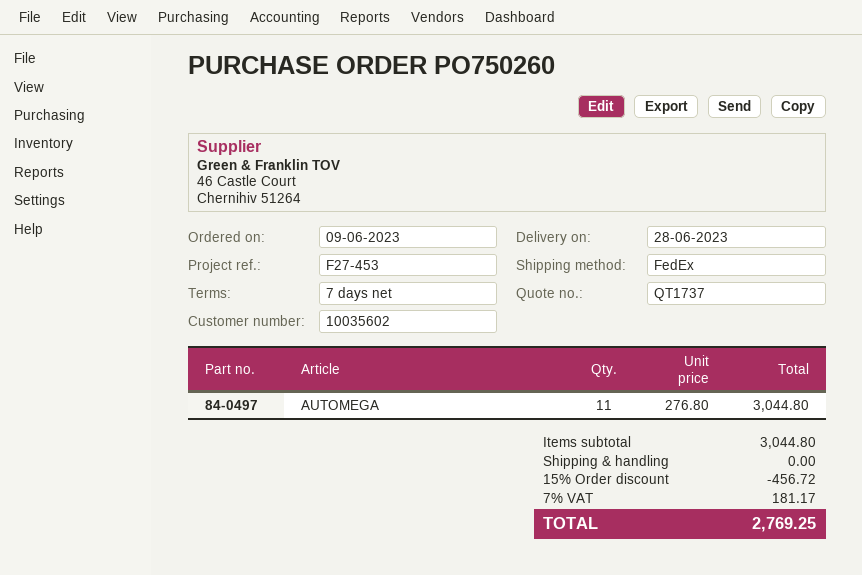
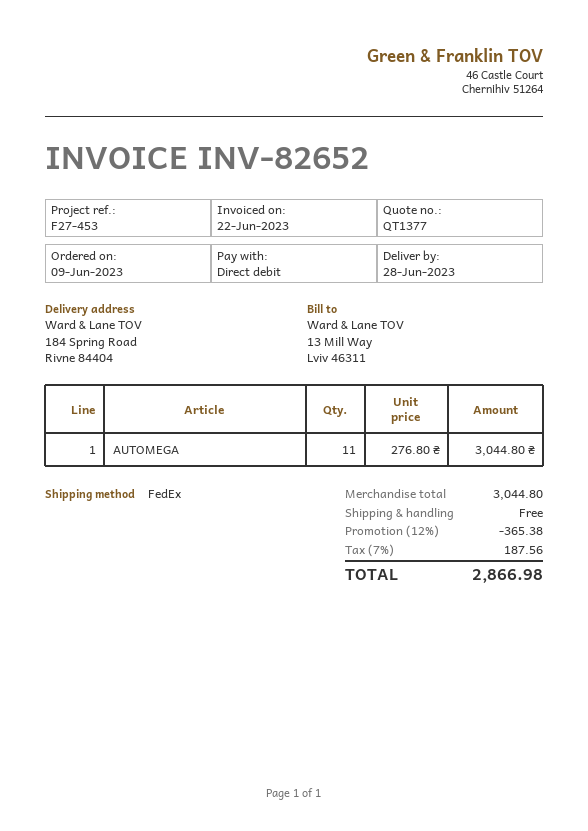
quote number: QT1737 -> QT1377
discount: 15% = 456.72 -> 12% = 365.38
tax: 7% = 181.17 -> 7% = 187.56
total: 2769.25 -> 2866.98

